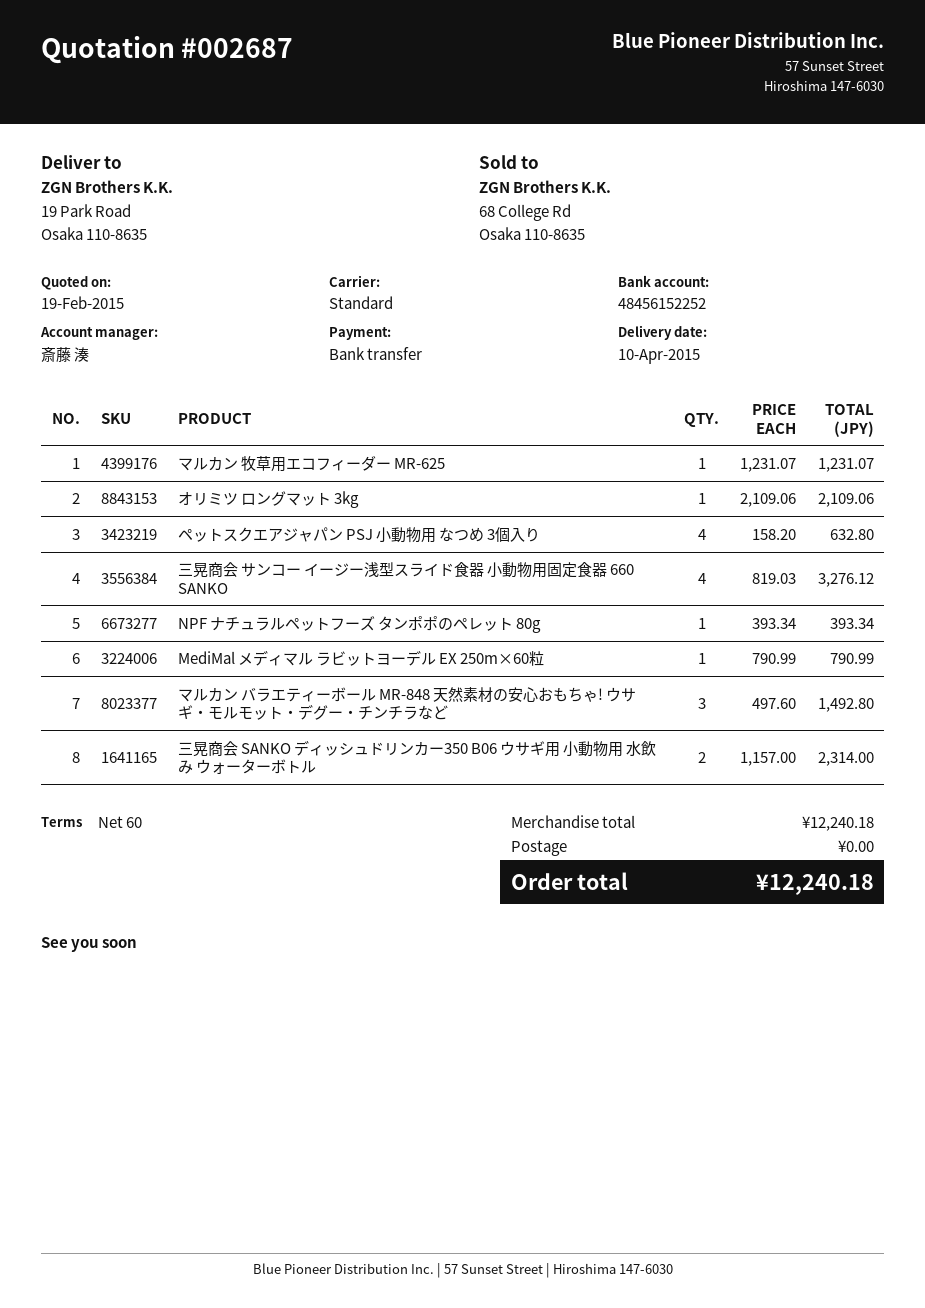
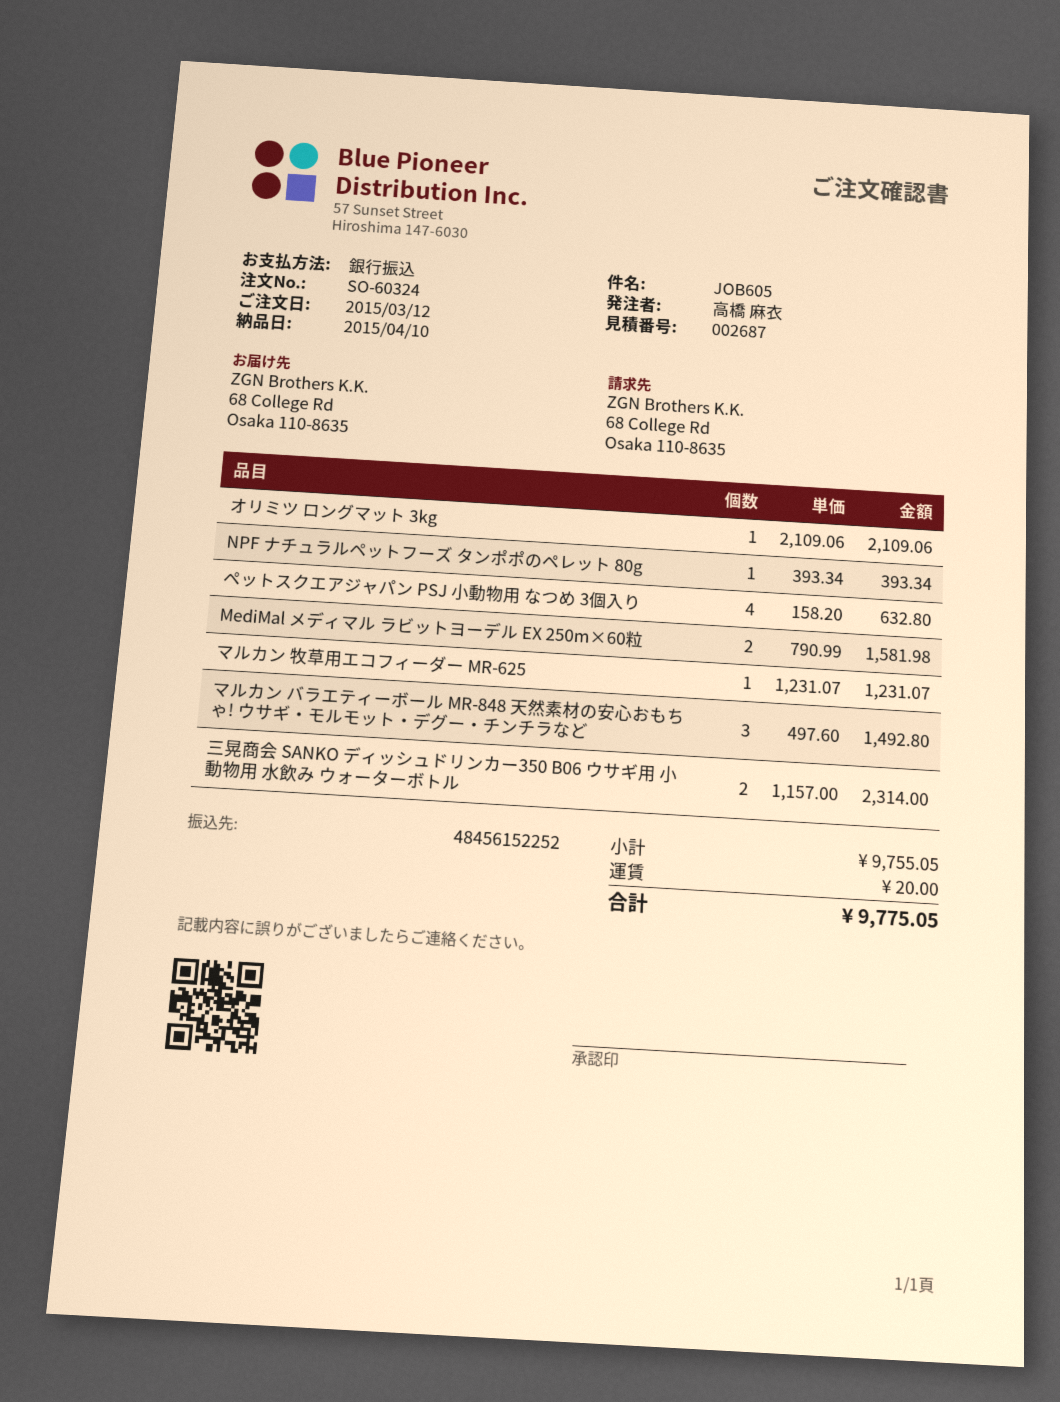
ship to: 19 Park Road, Osaka 110-8635 -> 68 College Rd, Osaka 110-8635
三晃商会 サンコー イージー浅型スライド食器 小動物用固定食器 660 SANKO: 4 x 819.03 = 3276.12 -> none
MediMal メディマル ラビットヨーデル EX 250m×60粒: 1 x 790.99 = 790.99 -> 2 x 790.99 = 1581.98
subtotal: 12240.18 -> 9755.05
shipping: 0.00 -> 20.00
total: 12240.18 -> 9775.05

